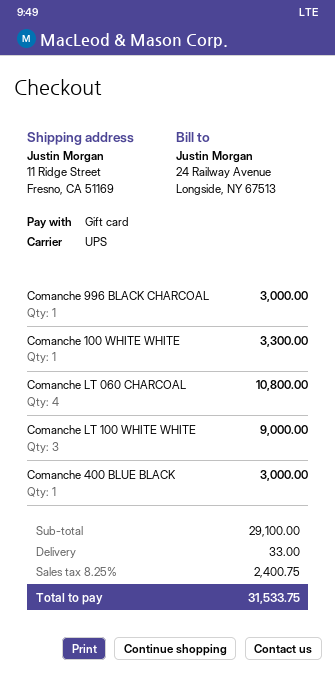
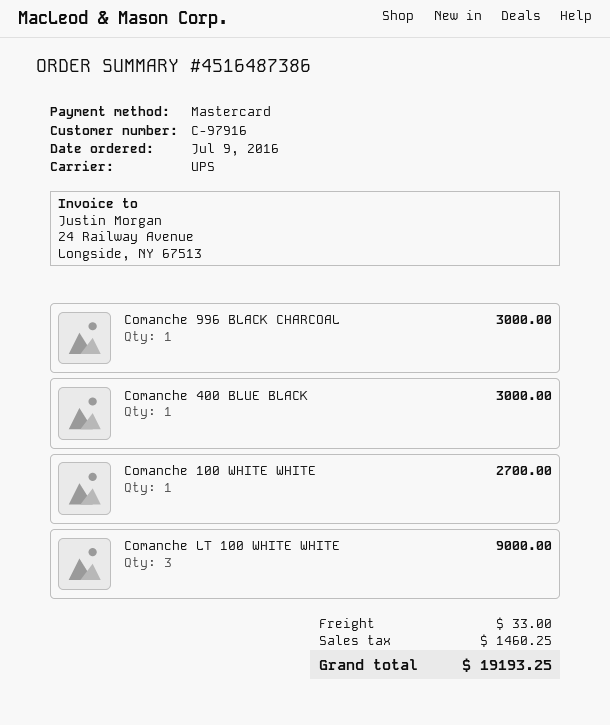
payment method: gift card -> Mastercard
Comanche 100 WHITE WHITE: 1 for 3300.00 -> 1 for 2700.00
Comanche LT 060 CHARCOAL: 4 for 10800.00 -> none
tax: 2400.75 -> 1460.25
total: 31533.75 -> 19193.25

